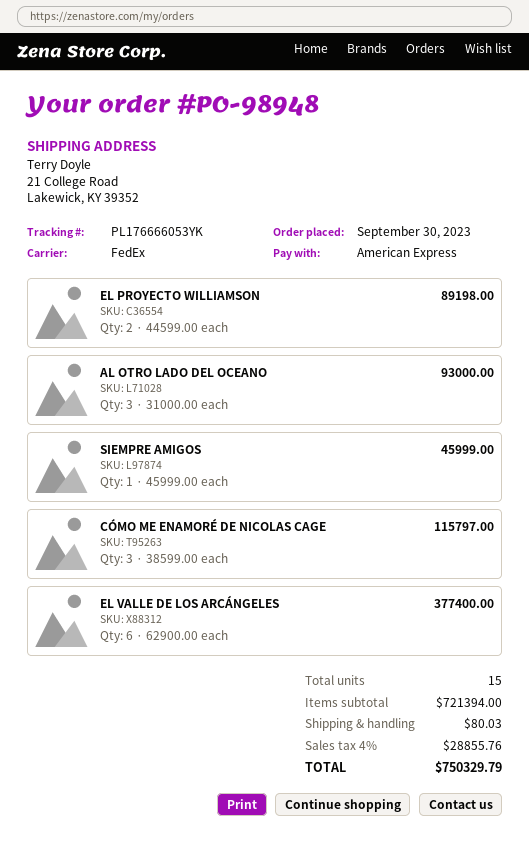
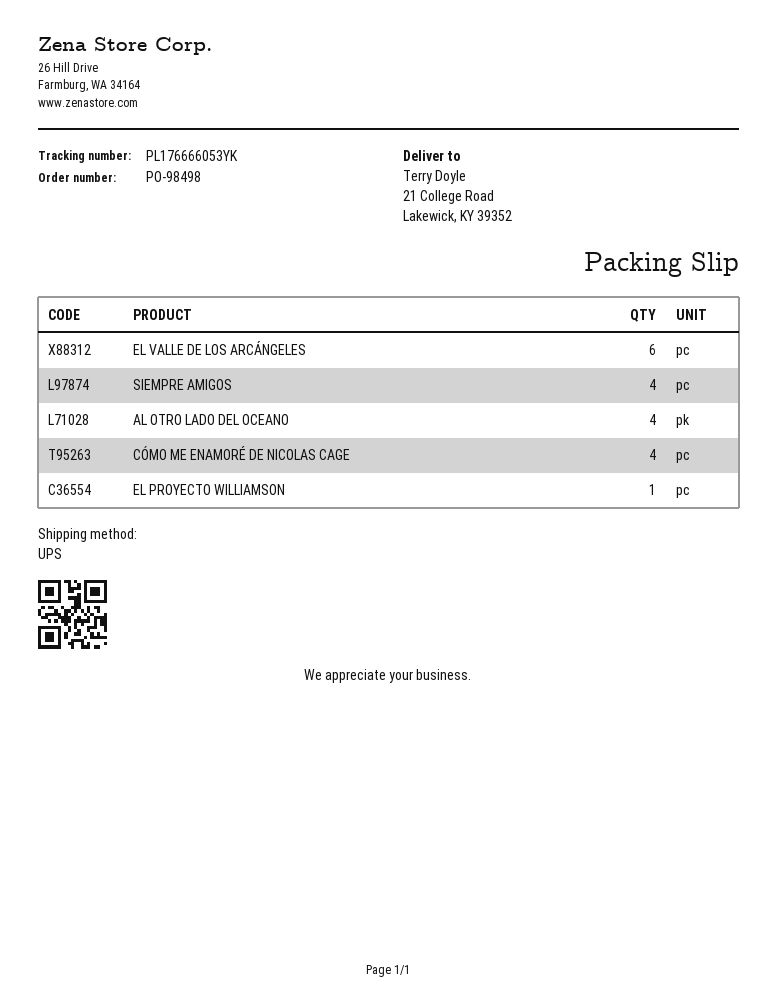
order number: PO-98948 -> PO-98498
shipping method: FedEx -> UPS
EL PROYECTO WILLIAMSON: 2 -> 1
AL OTRO LADO DEL OCEANO: 3 -> 4
SIEMPRE AMIGOS: 1 -> 4
CÓMO ME ENAMORÉ DE NICOLAS CAGE: 3 -> 4

